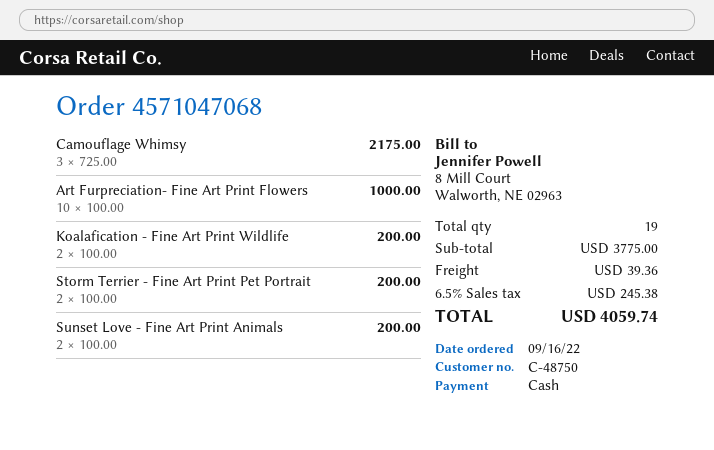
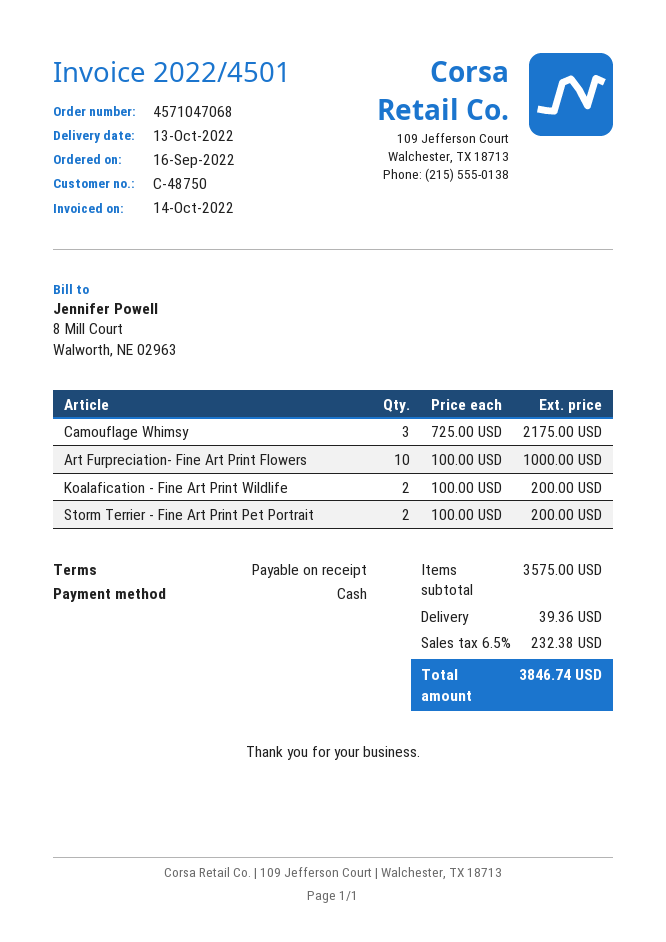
Sunset Love - Fine Art Print Animals: 2 x 100.00 = 200.00 -> none
subtotal: 3775.00 -> 3575.00
tax: 6.5% = 245.38 -> 6.5% = 232.38
total: 4059.74 -> 3846.74

